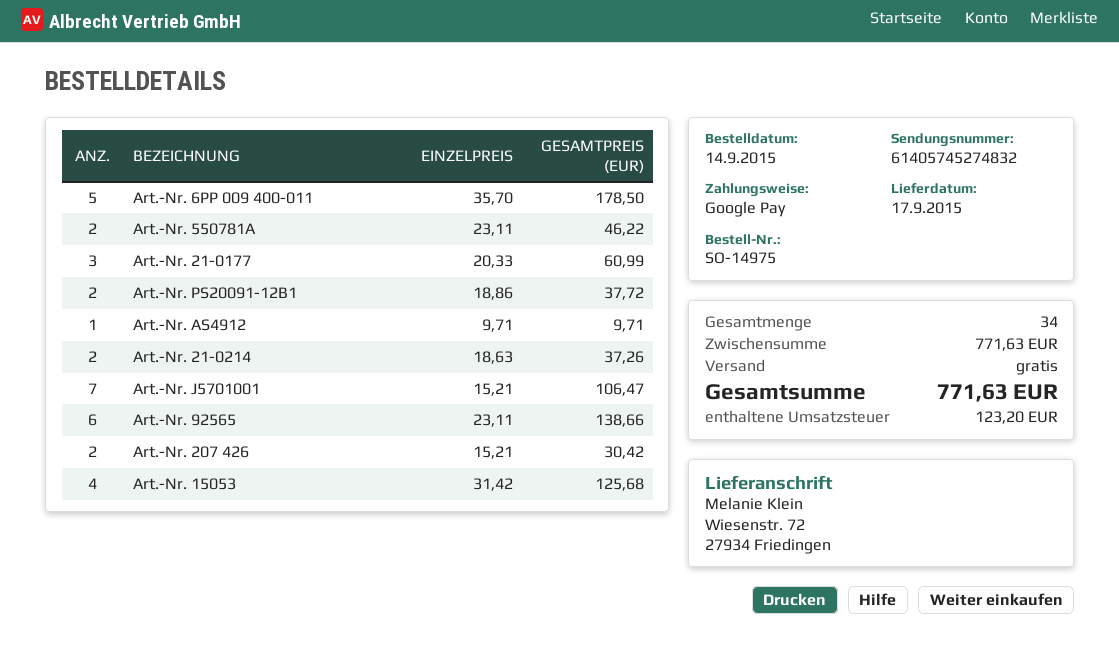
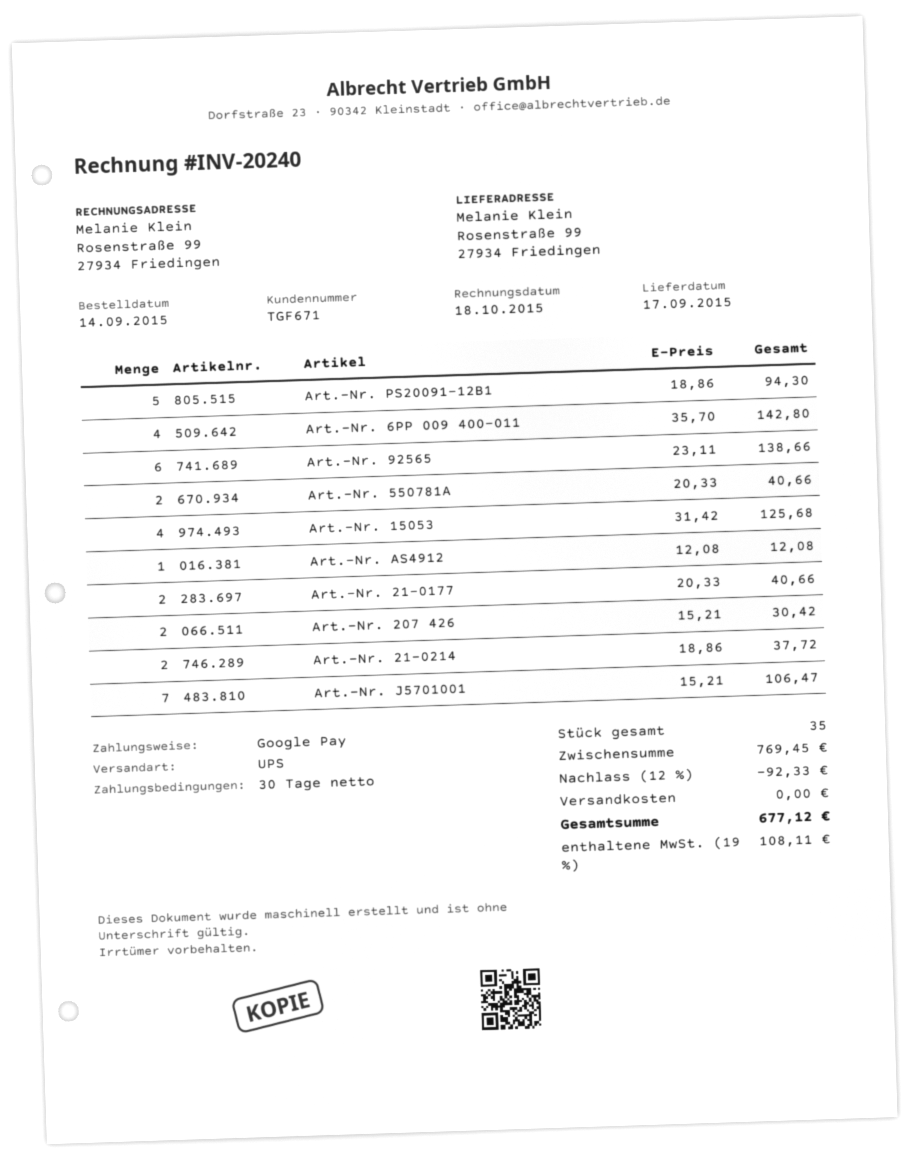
ship to: Wiesenstr. 72, 27934 Friedingen -> Rosenstraße 99, 27934 Friedingen
Art.-Nr. 6PP 009 400-011: 5 x 35.70 = 178.50 -> 4 x 35.70 = 142.80
Art.-Nr. 550781A: 2 x 23.11 = 46.22 -> 2 x 20.33 = 40.66
Art.-Nr. 21-0177: 3 x 20.33 = 60.99 -> 2 x 20.33 = 40.66
Art.-Nr. PS20091-12B1: 2 x 18.86 = 37.72 -> 5 x 18.86 = 94.30
Art.-Nr. AS4912: 1 x 9.71 = 9.71 -> 1 x 12.08 = 12.08
Art.-Nr. 21-0214: 2 x 18.63 = 37.26 -> 2 x 18.86 = 37.72
total quantity: 34 -> 35
subtotal: 771.63 -> 769.45
discount: none -> 12% = 92.33
tax: 123.20 -> 108.11
total: 771.63 -> 677.12

